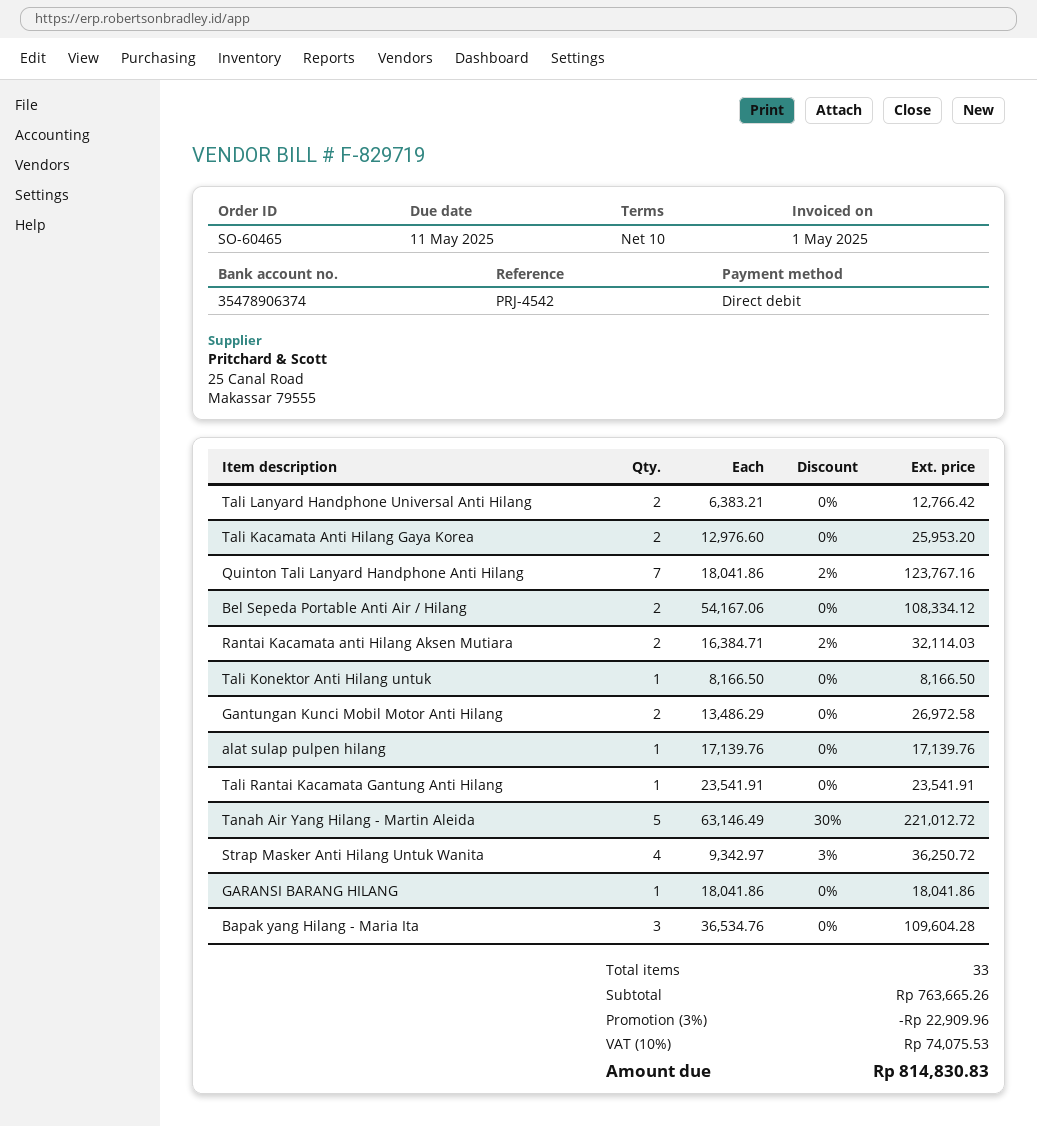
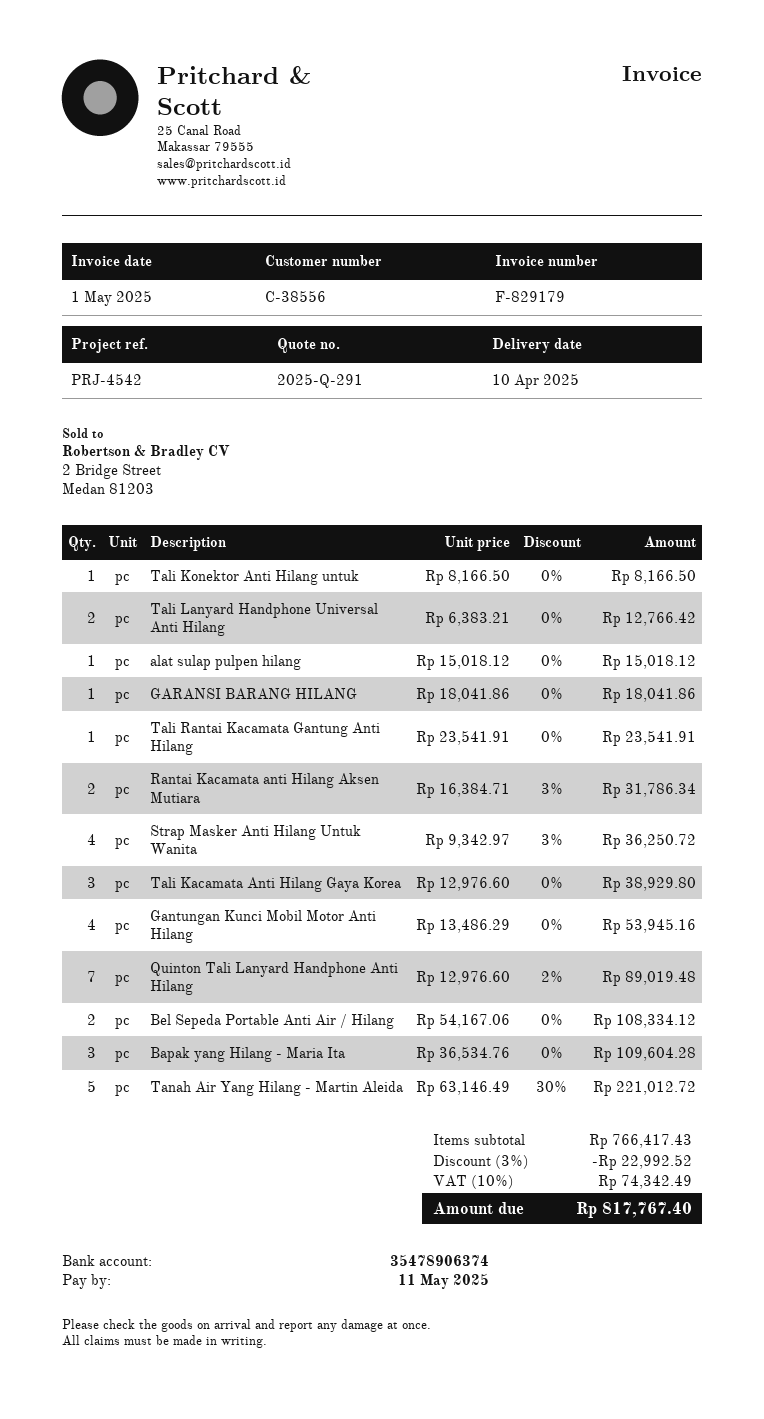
invoice number: F-829719 -> F-829179
Tali Kacamata Anti Hilang Gaya Korea: 2 x 12976.60 = 25953.20 -> 3 x 12976.60 = 38929.80
Quinton Tali Lanyard Handphone Anti Hilang: 7 x 18041.86 - 2% = 123767.16 -> 7 x 12976.60 - 2% = 89019.48
Rantai Kacamata anti Hilang Aksen Mutiara: 2 x 16384.71 - 2% = 32114.03 -> 2 x 16384.71 - 3% = 31786.34
Gantungan Kunci Mobil Motor Anti Hilang: 2 x 13486.29 = 26972.58 -> 4 x 13486.29 = 53945.16
alat sulap pulpen hilang: 1 x 17139.76 = 17139.76 -> 1 x 15018.12 = 15018.12
subtotal: 763665.26 -> 766417.43
discount: 3% = 22909.96 -> 3% = 22992.52
tax: 10% = 74075.53 -> 10% = 74342.49
total: 814830.83 -> 817767.40

